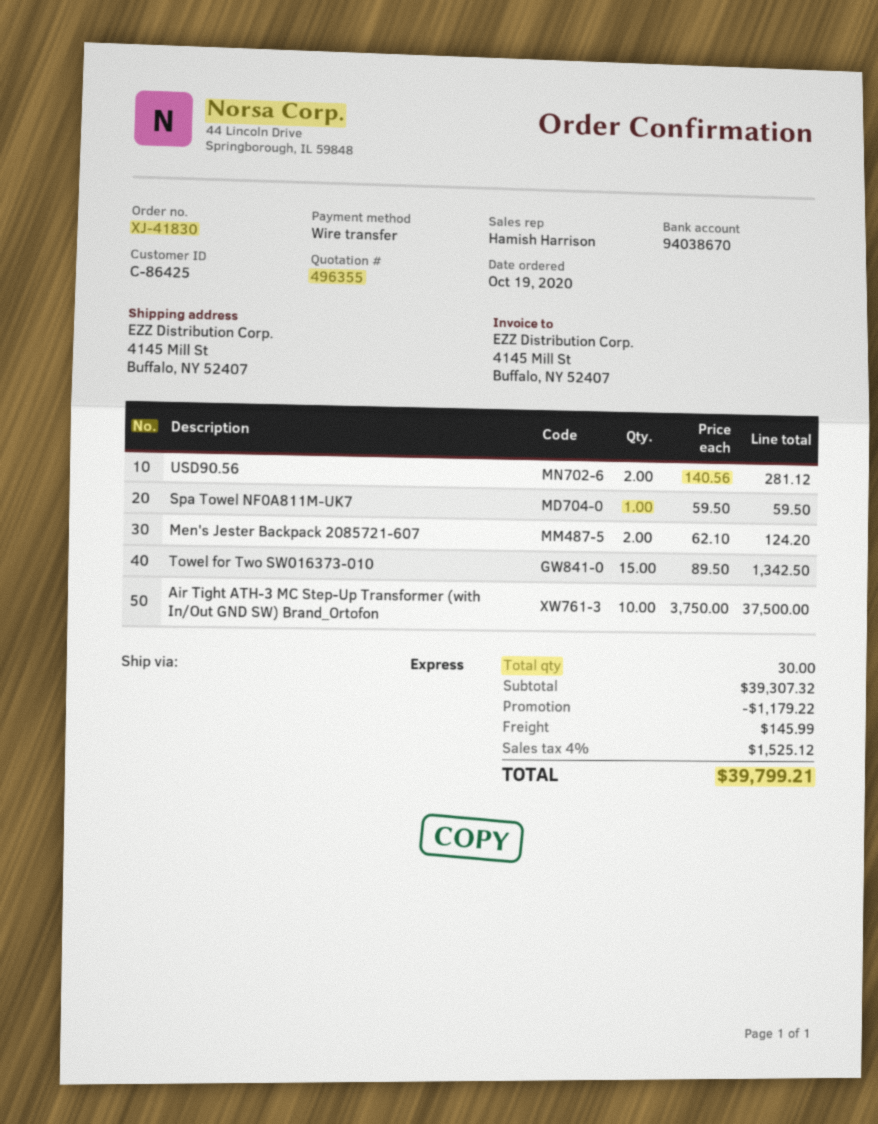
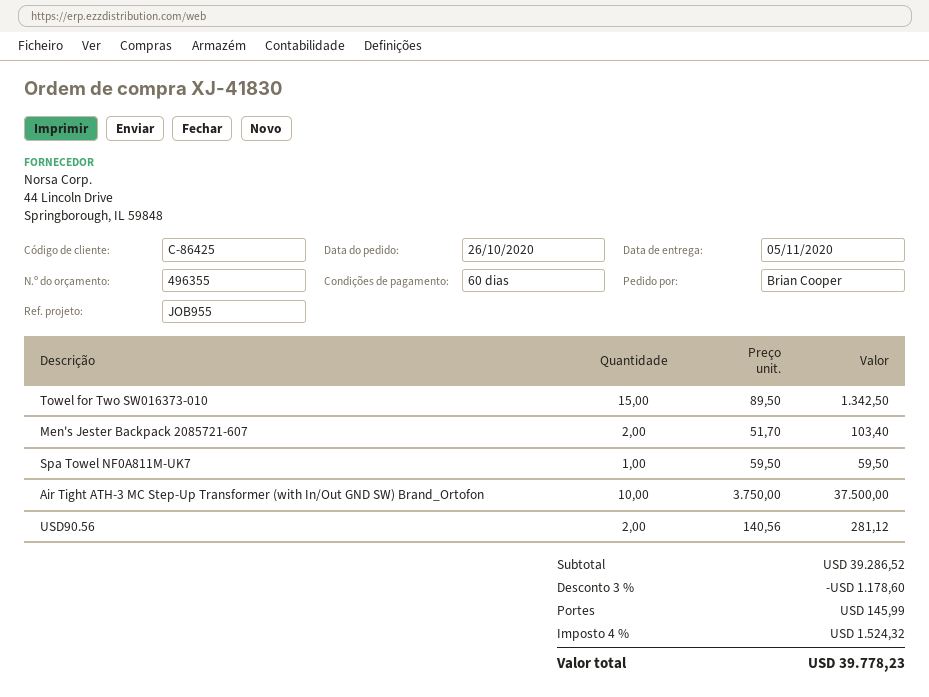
order date: 2020-10-19 -> 2020-10-26
Men's Jester Backpack 2085721-607: 2 x 62.10 = 124.20 -> 2 x 51.70 = 103.40
subtotal: 39307.32 -> 39286.52
discount: 1179.22 -> 1178.60
tax: 4% = 1525.12 -> 4% = 1524.32
total: 39799.21 -> 39778.23

